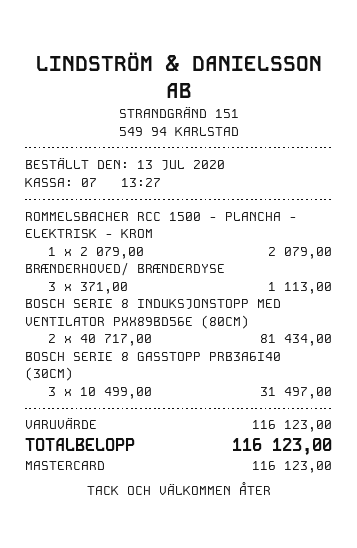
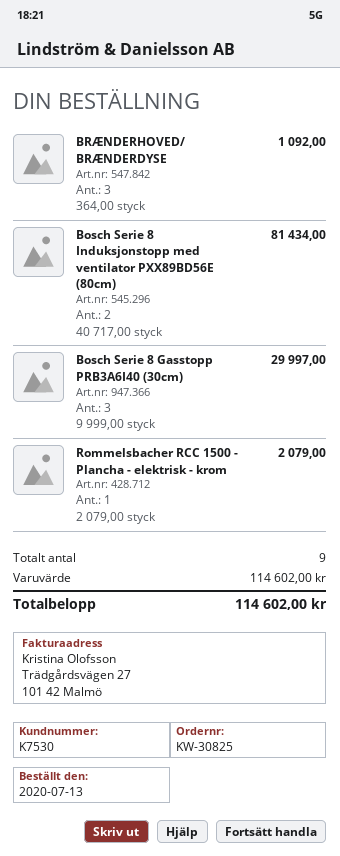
BRÆNDERHOVED/ BRÆNDERDYSE: 3 x 371.00 = 1113.00 -> 3 x 364.00 = 1092.00
BOSCH SERIE 8 GASSTOPP PRB3A6I40 (30CM): 3 x 10499.00 = 31497.00 -> 3 x 9999.00 = 29997.00
subtotal: 116123.00 -> 114602.00
total: 116123.00 -> 114602.00

